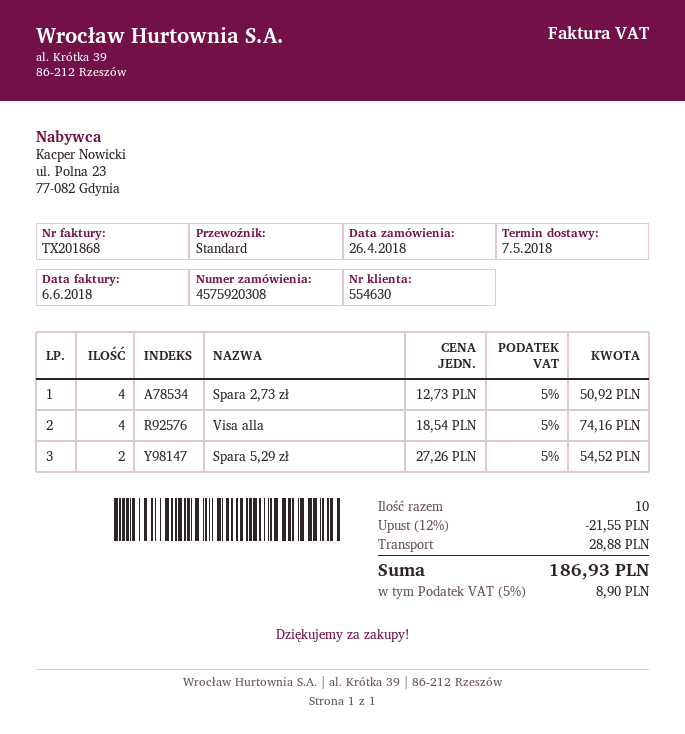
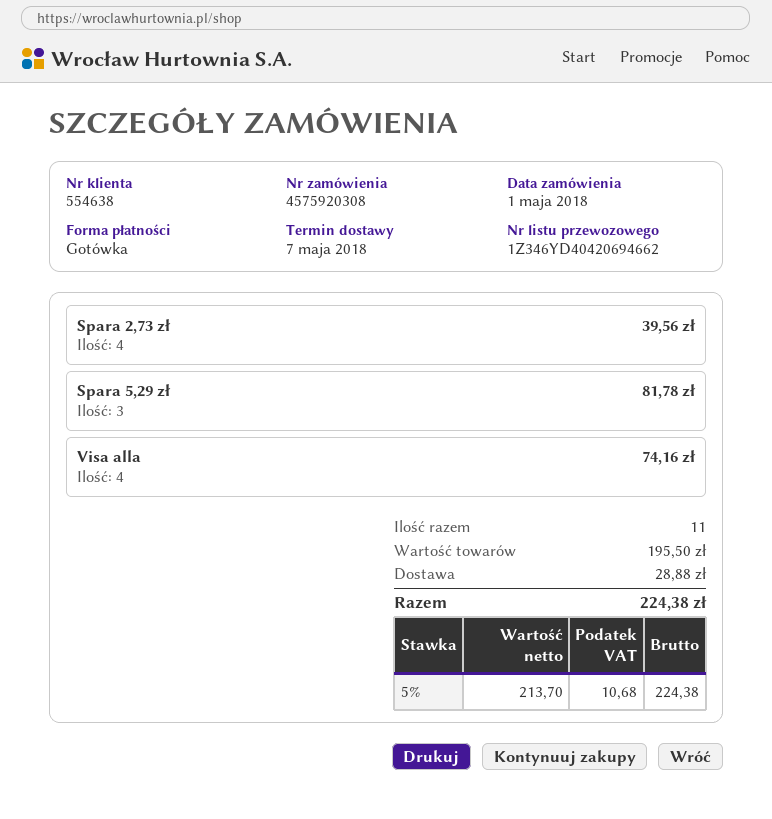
order date: 2018-04-26 -> 2018-05-01
customer number: 554630 -> 554638
Spara 2,73 zł: 4 for 50.92 -> 4 for 39.56
Spara 5,29 zł: 2 for 54.52 -> 3 for 81.78
total quantity: 10 -> 11
discount: 12% = 21.55 -> none
tax: 5% = 8.90 -> 5% = 10.68
total: 186.93 -> 224.38

